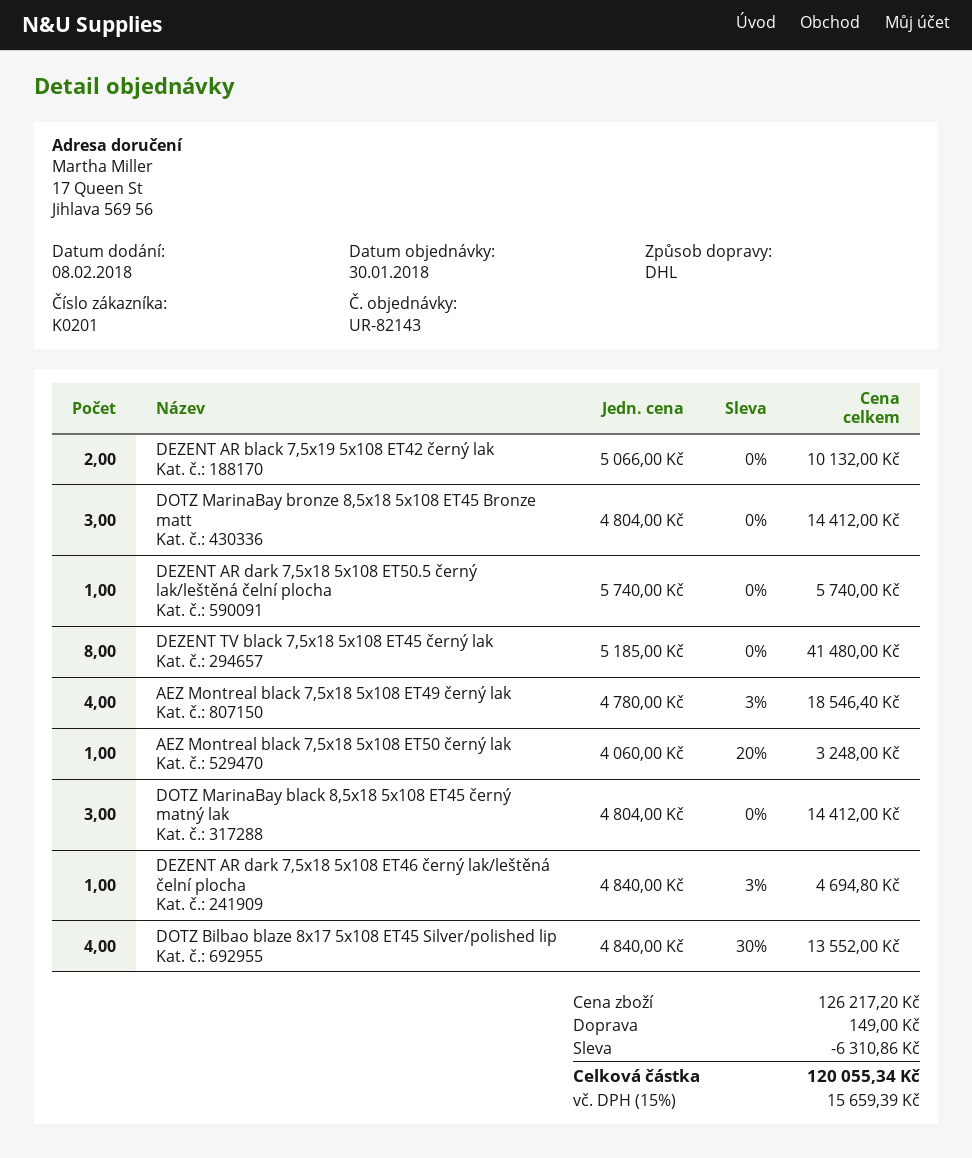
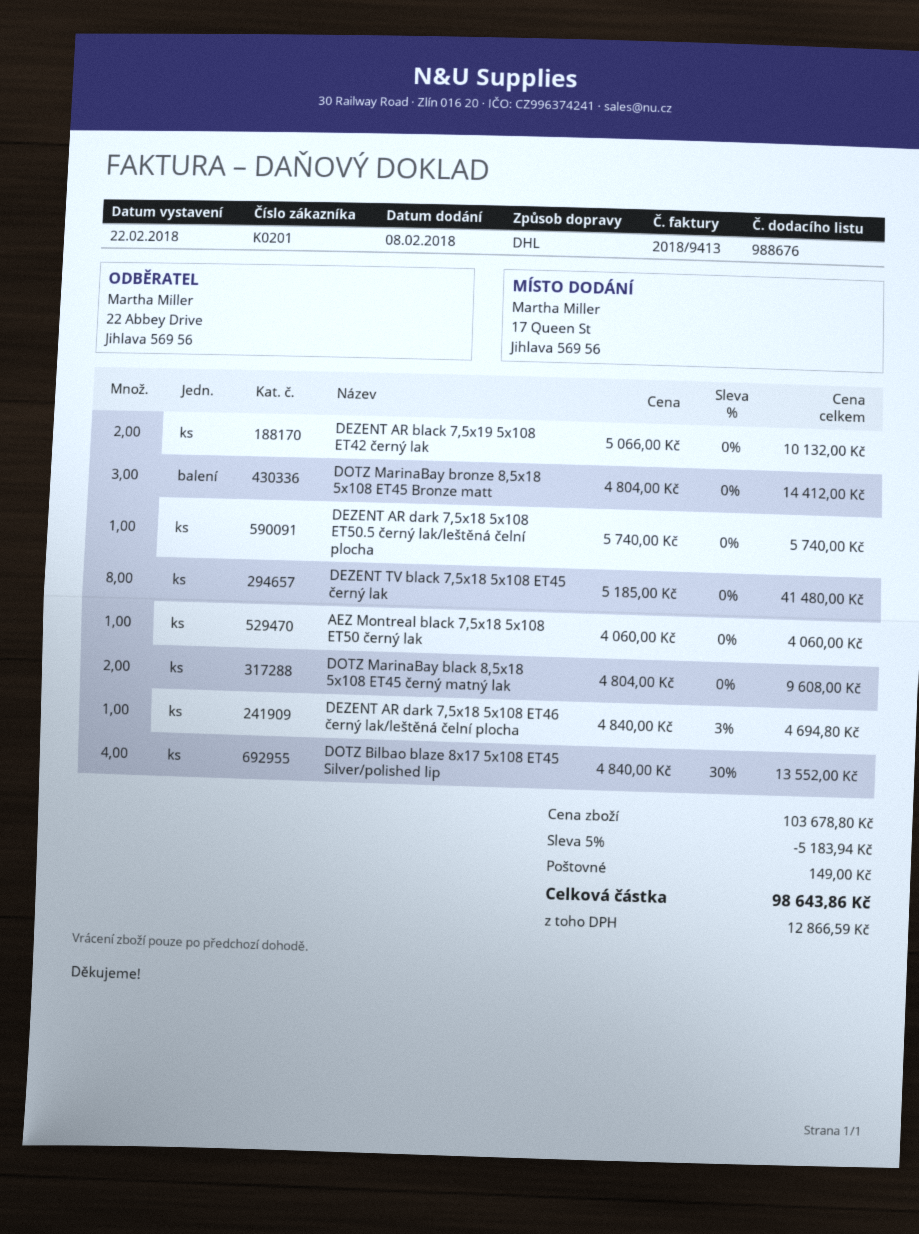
AEZ Montreal black 7,5x18 5x108 ET49 černý lak: 4 x 4780.00 - 3% = 18546.40 -> none
AEZ Montreal black 7,5x18 5x108 ET50 černý lak: 1 x 4060.00 - 20% = 3248.00 -> 1 x 4060.00 = 4060.00
DOTZ MarinaBay black 8,5x18 5x108 ET45 černý matný lak: 3 x 4804.00 = 14412.00 -> 2 x 4804.00 = 9608.00
subtotal: 126217.20 -> 103678.80
discount: 6310.86 -> 5183.94
tax: 15659.39 -> 12866.59
total: 120055.34 -> 98643.86

